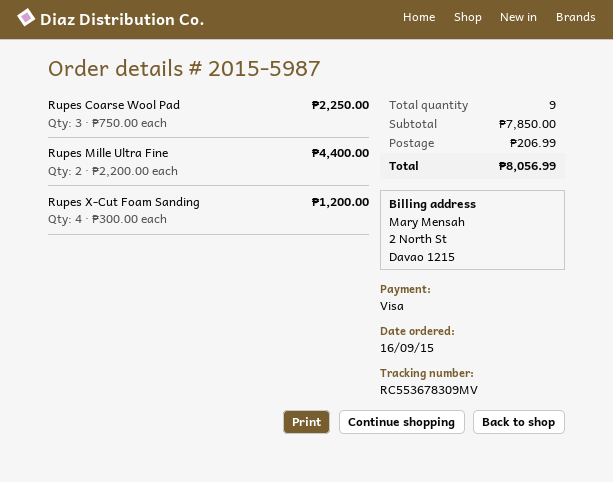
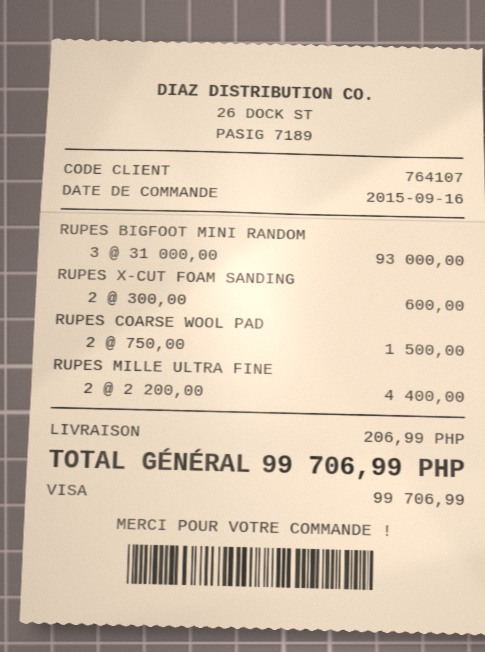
Rupes Coarse Wool Pad: 3 x 750.00 = 2250.00 -> 2 x 750.00 = 1500.00
Rupes X-Cut Foam Sanding: 4 x 300.00 = 1200.00 -> 2 x 300.00 = 600.00
RUPES BIGFOOT MINI RANDOM: none -> 3 x 31000.00 = 93000.00
total: 8056.99 -> 99706.99

